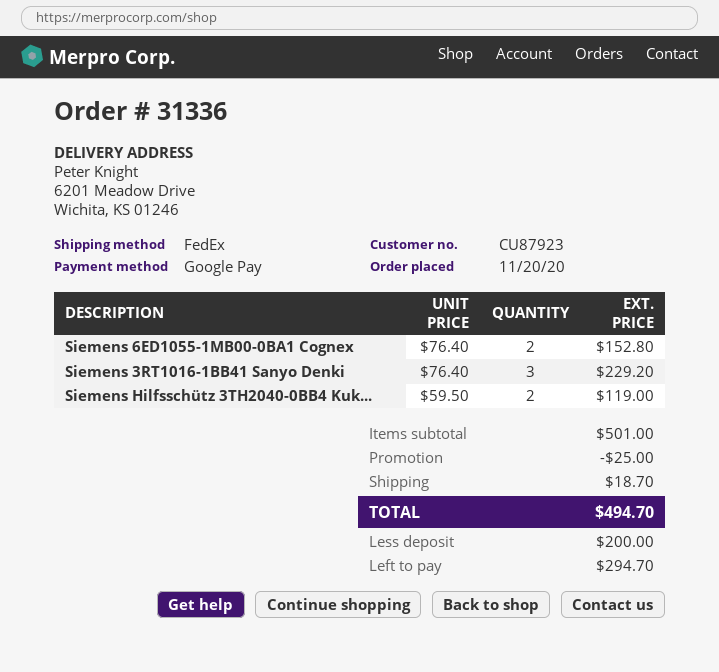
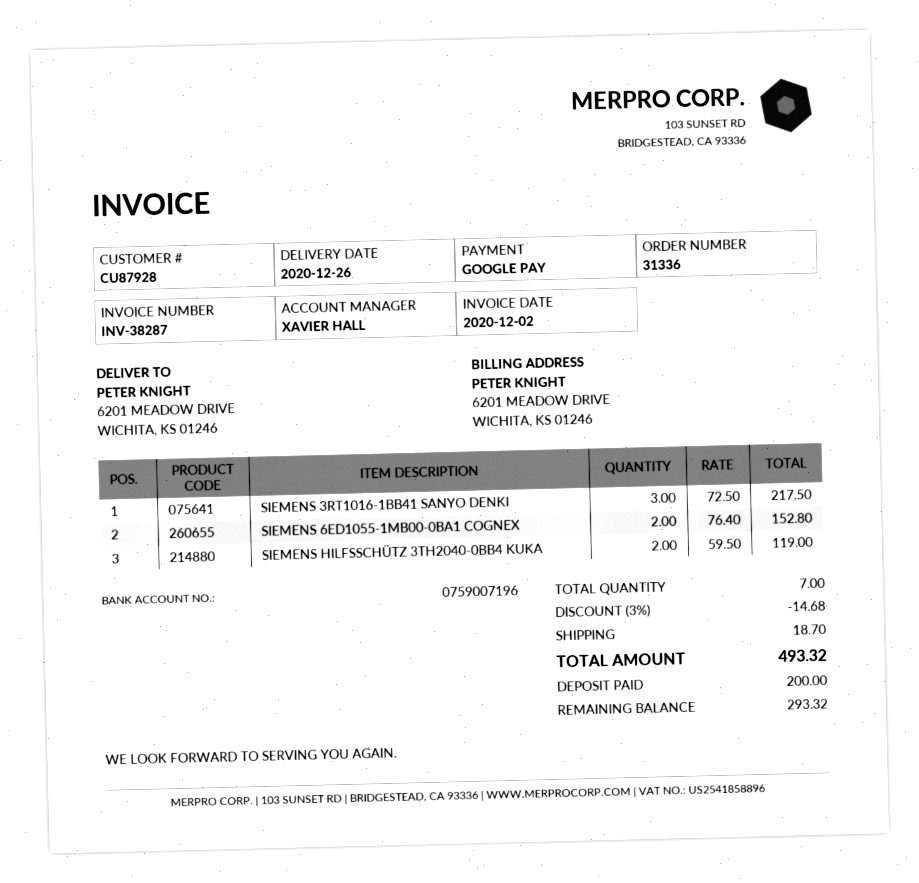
customer number: CU87923 -> CU87928
Siemens 3RT1016-1BB41 Sanyo Denki: 3 x 76.40 = 229.20 -> 3 x 72.50 = 217.50
discount: 25.00 -> 14.68
total: 494.70 -> 493.32
balance: 294.70 -> 293.32

